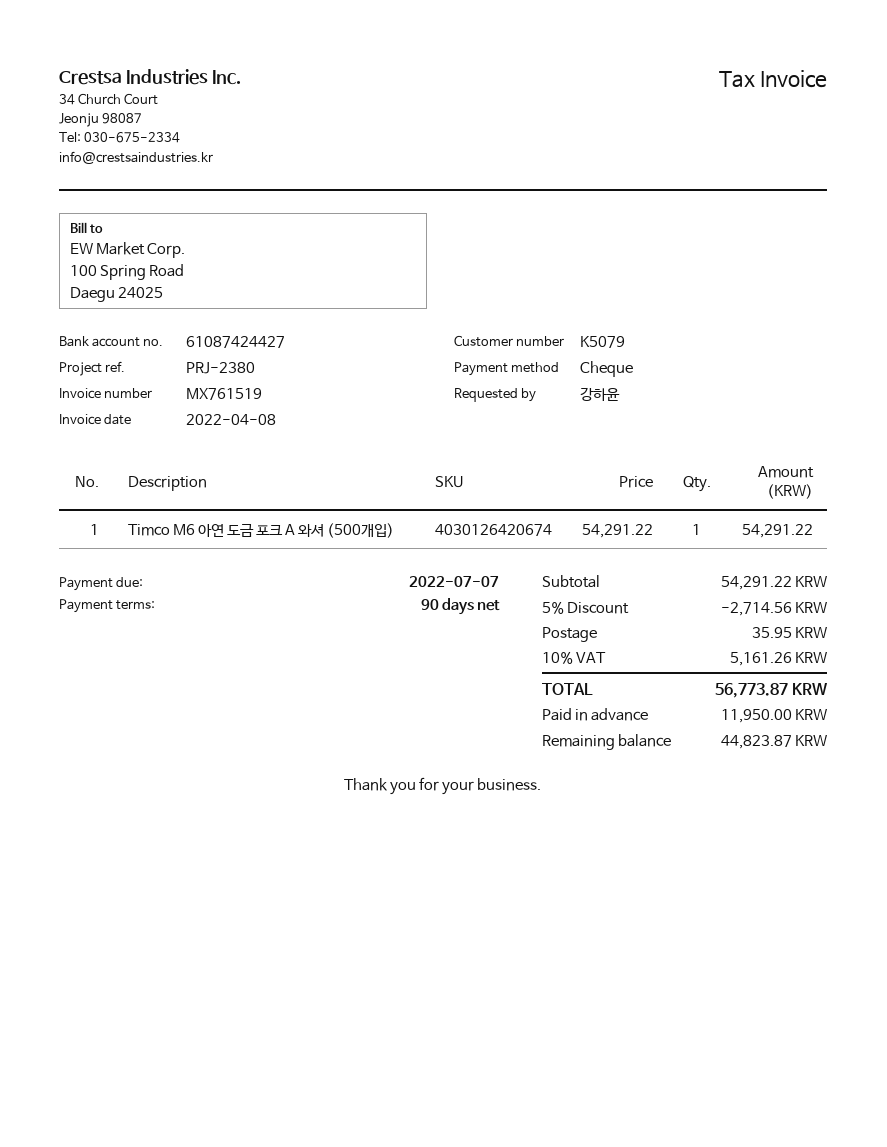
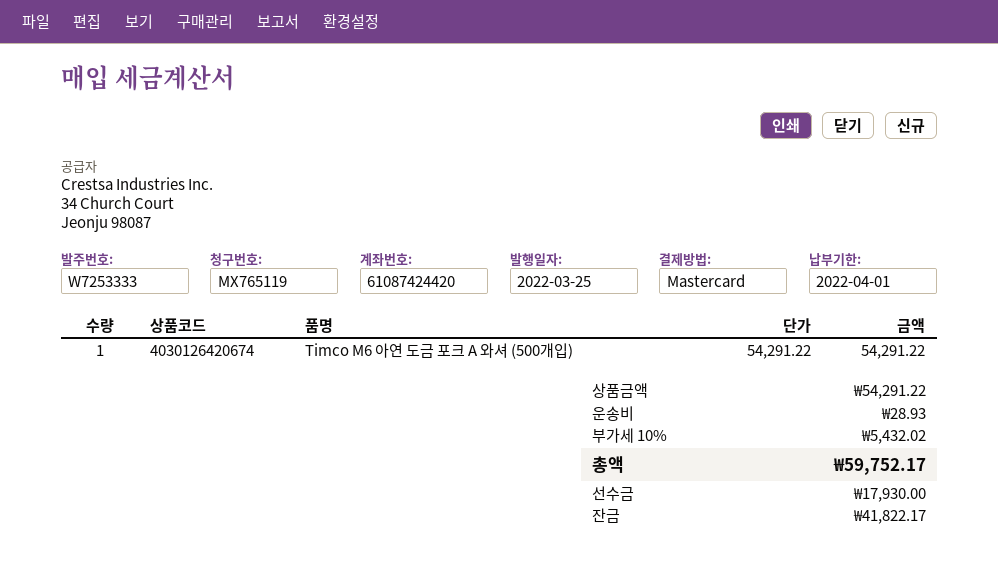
invoice number: MX761519 -> MX765119
invoice date: 2022-04-08 -> 2022-03-25
due date: 2022-07-07 -> 2022-04-01
payment method: cheque -> Mastercard
bank account: 61087424427 -> 61087424420
discount: 5% = 2714.56 -> none
shipping: 35.95 -> 28.93
tax: 10% = 5161.26 -> 10% = 5432.02
total: 56773.87 -> 59752.17
deposit: 11950.00 -> 17930.00
balance: 44823.87 -> 41822.17

